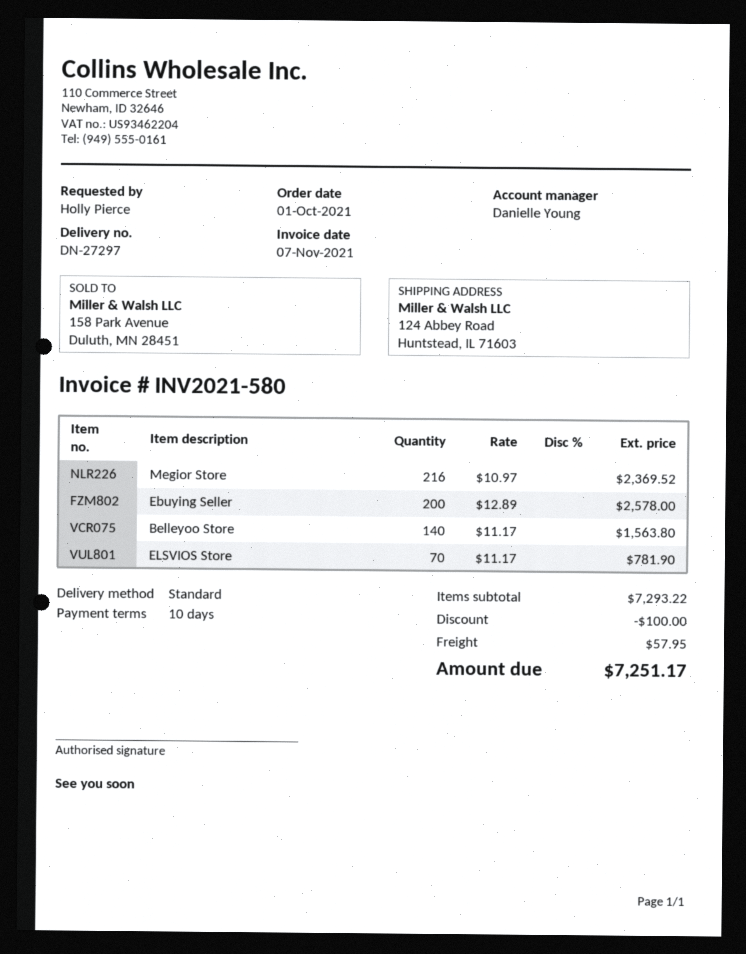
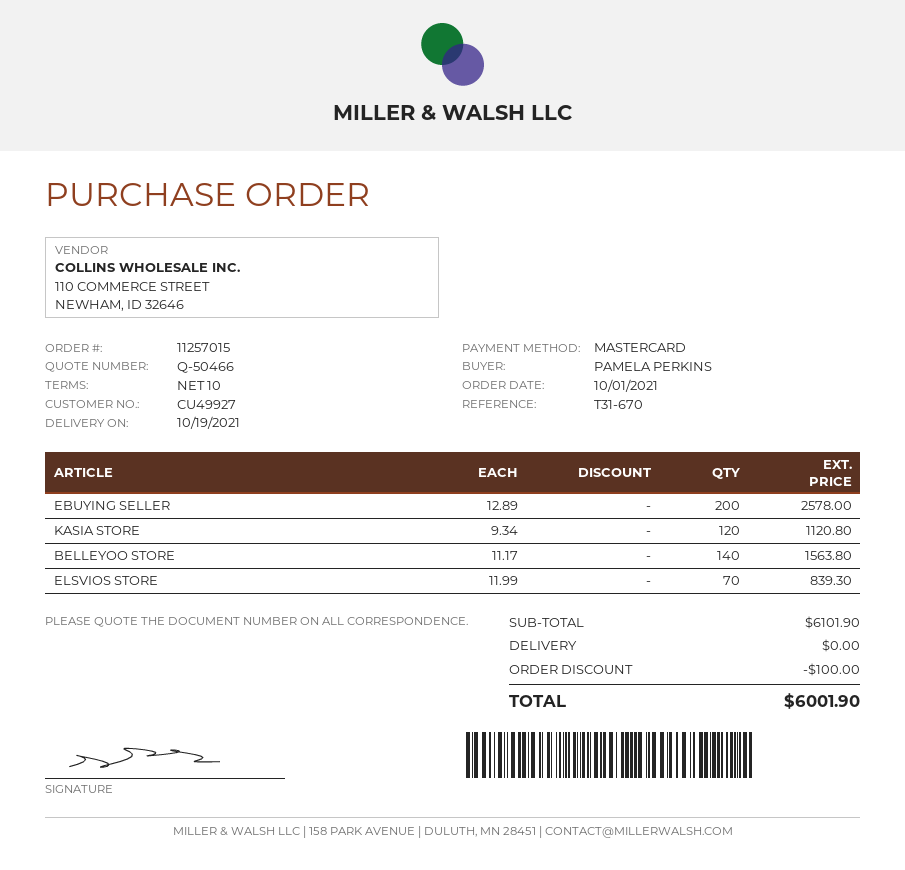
ordered by: Holly Pierce -> PAMELA PERKINS
Megior Store: 216 x 10.97 = 2369.52 -> none
ELSVIOS Store: 70 x 11.17 = 781.90 -> 70 x 11.99 = 839.30
KASIA STORE: none -> 120 x 9.34 = 1120.80
subtotal: 7293.22 -> 6101.90
shipping: 57.95 -> 0.00
total: 7251.17 -> 6001.90

